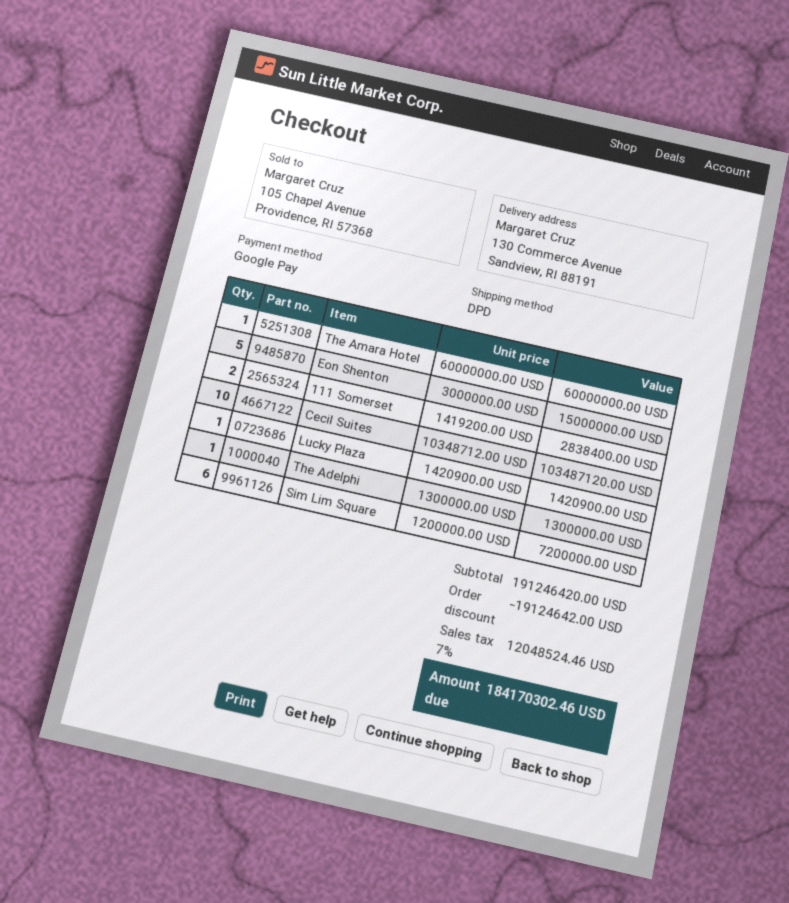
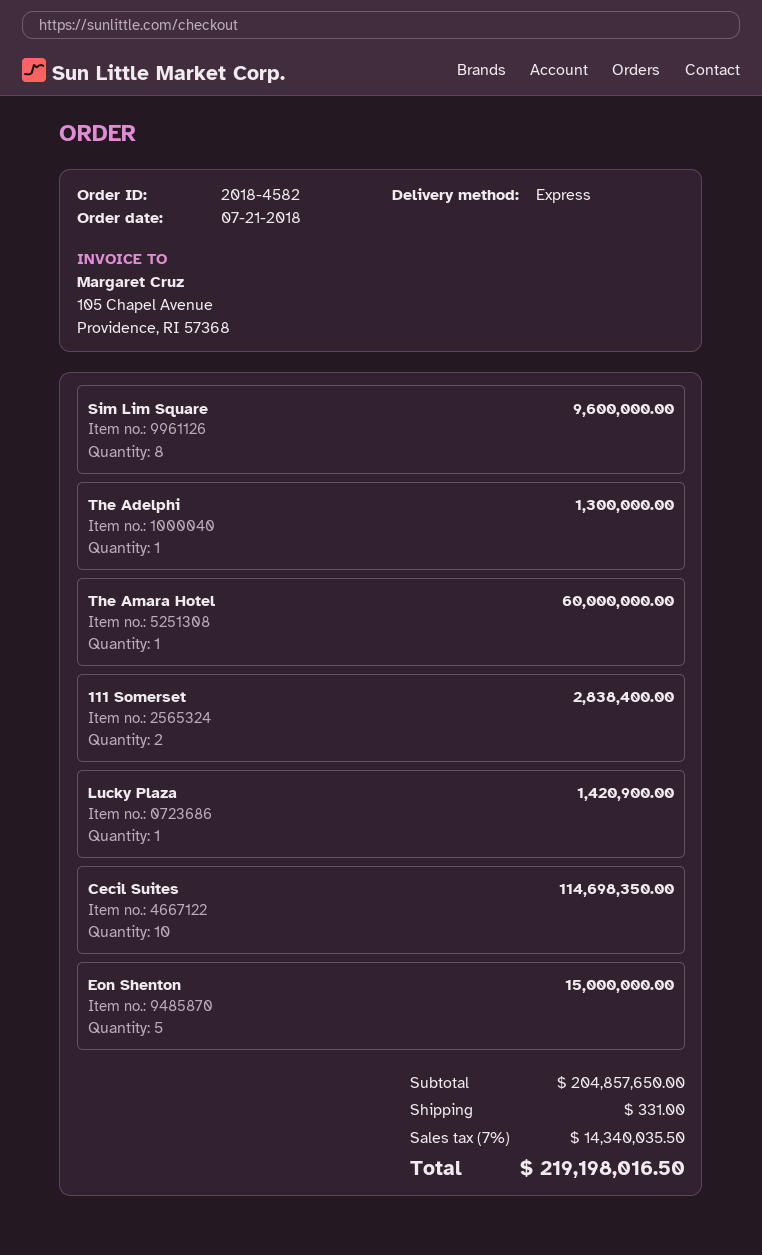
shipping method: DPD -> express
Cecil Suites: 10 for 103487120.00 -> 10 for 114698350.00
Sim Lim Square: 6 for 7200000.00 -> 8 for 9600000.00
subtotal: 191246420.00 -> 204857650.00
discount: 19124642.00 -> none
shipping: none -> 331.00
tax: 7% = 12048524.46 -> 7% = 14340035.50
total: 184170302.46 -> 219198016.50

